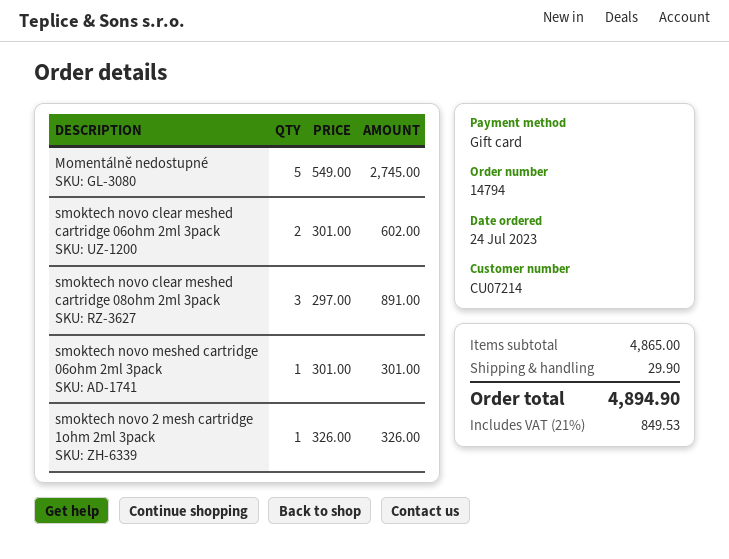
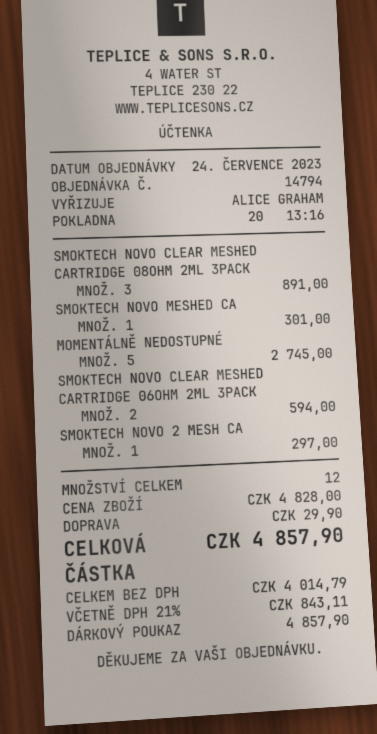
smoktech novo clear meshed cartridge 06ohm 2ml 3pack: 2 for 602.00 -> 2 for 594.00
smoktech novo 2 mesh cartridge 1ohm 2ml 3pack: 1 for 326.00 -> 1 for 297.00
subtotal: 4865.00 -> 4828.00
tax: 21% = 849.53 -> 21% = 843.11
total: 4894.90 -> 4857.90

